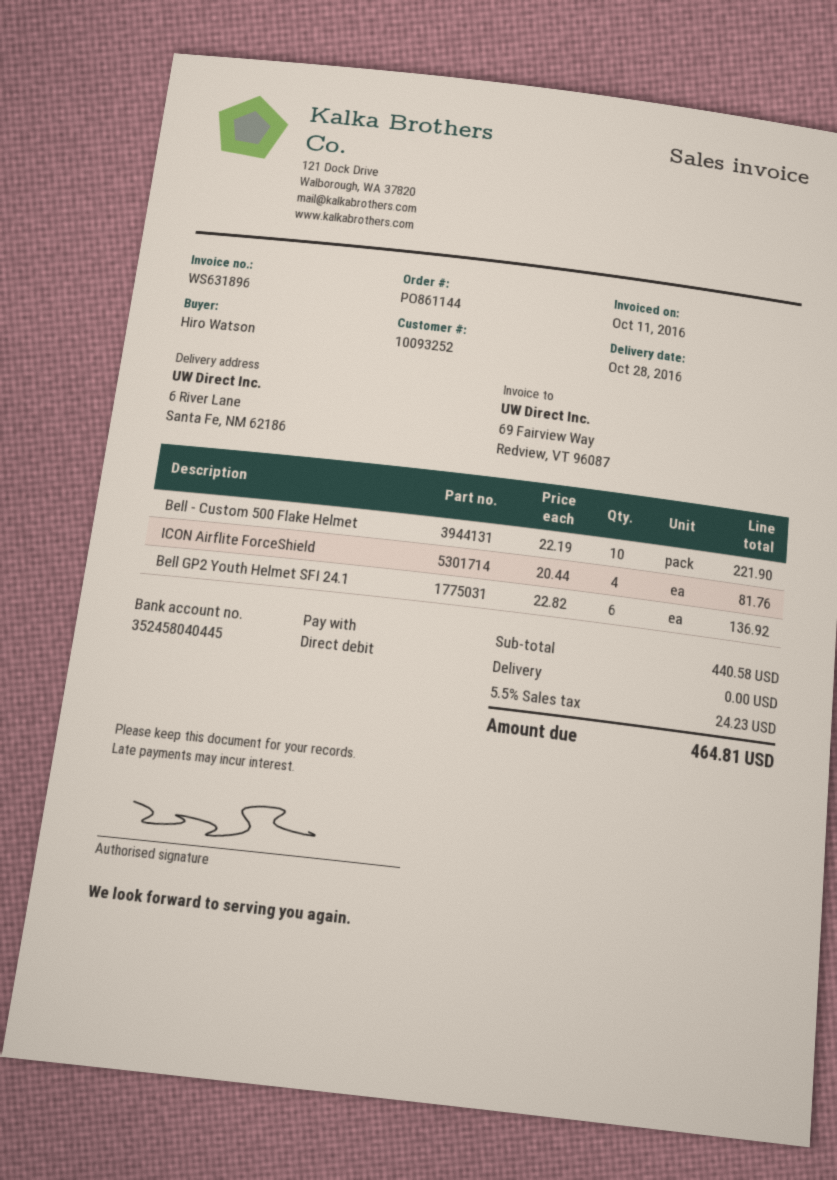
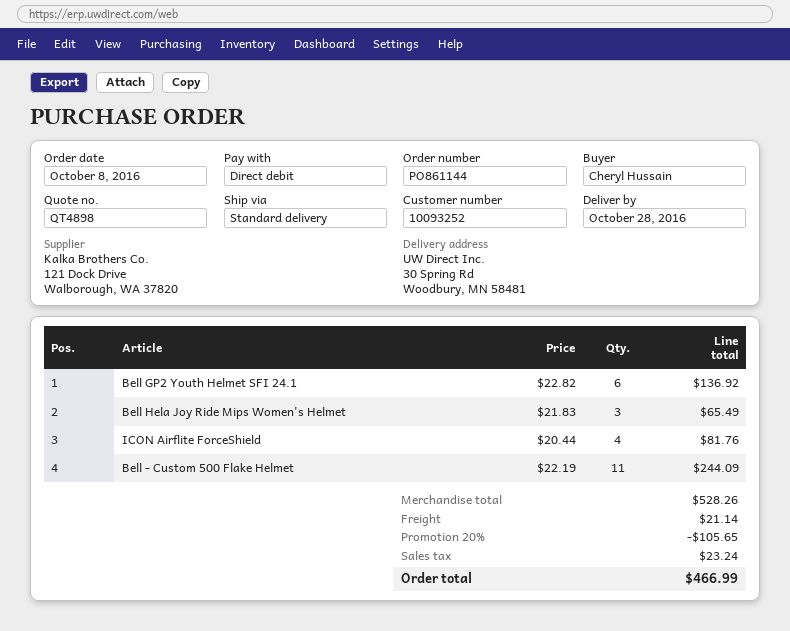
ordered by: Hiro Watson -> Cheryl Hussain
ship to: 6 River Lane, Santa Fe, NM 62186 -> 30 Spring Rd, Woodbury, MN 58481
Bell - Custom 500 Flake Helmet: 10 x 22.19 = 221.90 -> 11 x 22.19 = 244.09
Bell Hela Joy Ride Mips Women's Helmet: none -> 3 x 21.83 = 65.49
subtotal: 440.58 -> 528.26
discount: none -> 20% = 105.65
shipping: 0.00 -> 21.14
tax: 24.23 -> 23.24
total: 464.81 -> 466.99

